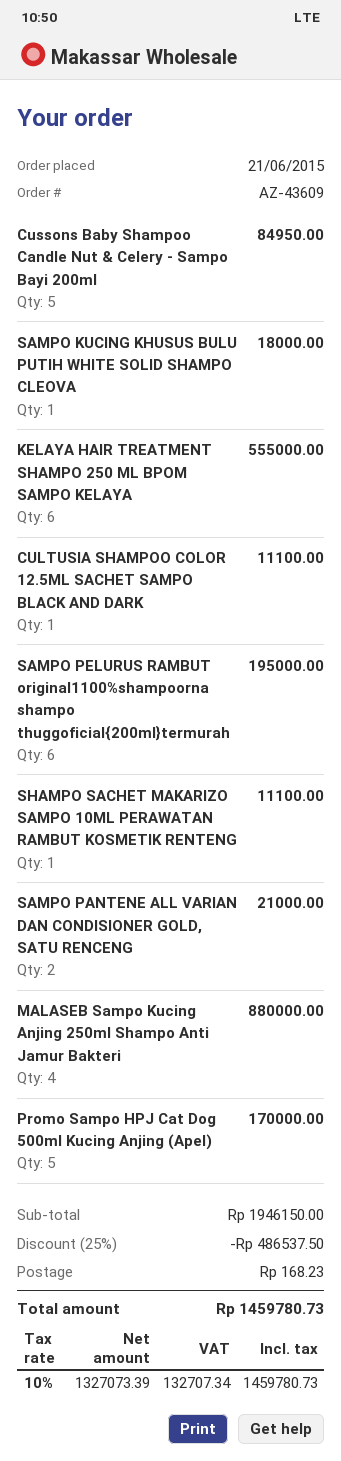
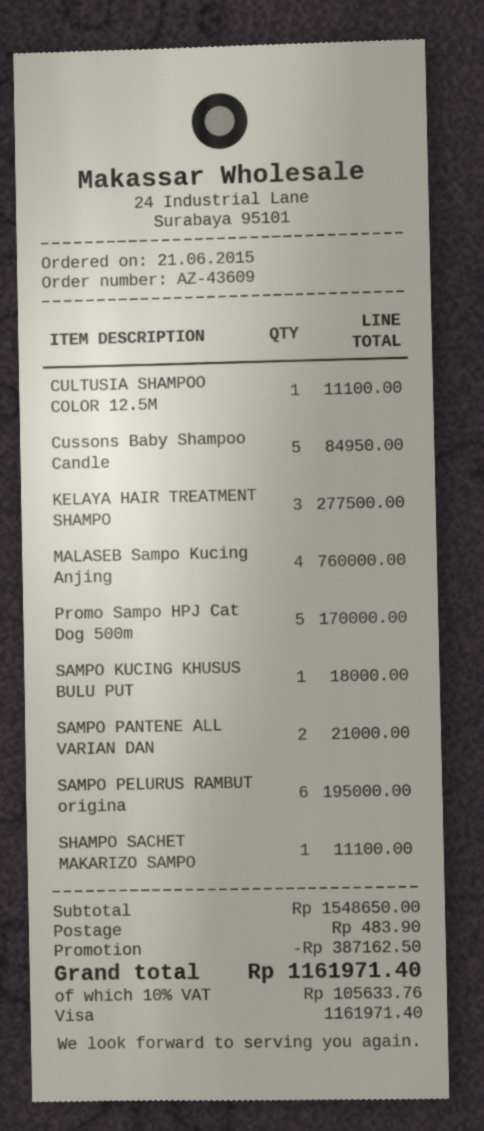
KELAYA HAIR TREATMENT SHAMPO 250 ML BPOM SAMPO KELAYA: 6 for 555000.00 -> 3 for 277500.00
MALASEB Sampo Kucing Anjing 250ml Shampo Anti Jamur Bakteri: 4 for 880000.00 -> 4 for 760000.00
subtotal: 1946150.00 -> 1548650.00
discount: 486537.50 -> 387162.50
shipping: 168.23 -> 483.90
tax: 10% = 132707.34 -> 10% = 105633.76
total: 1459780.73 -> 1161971.40

